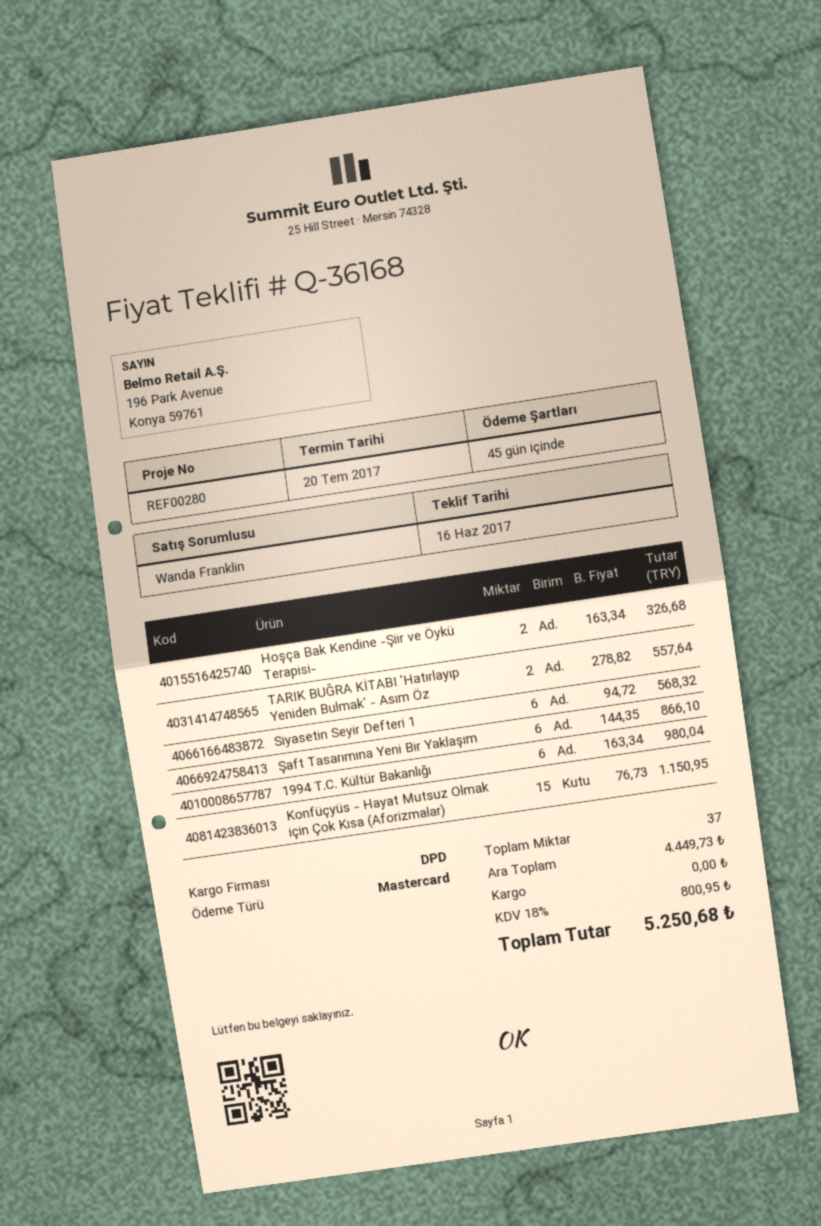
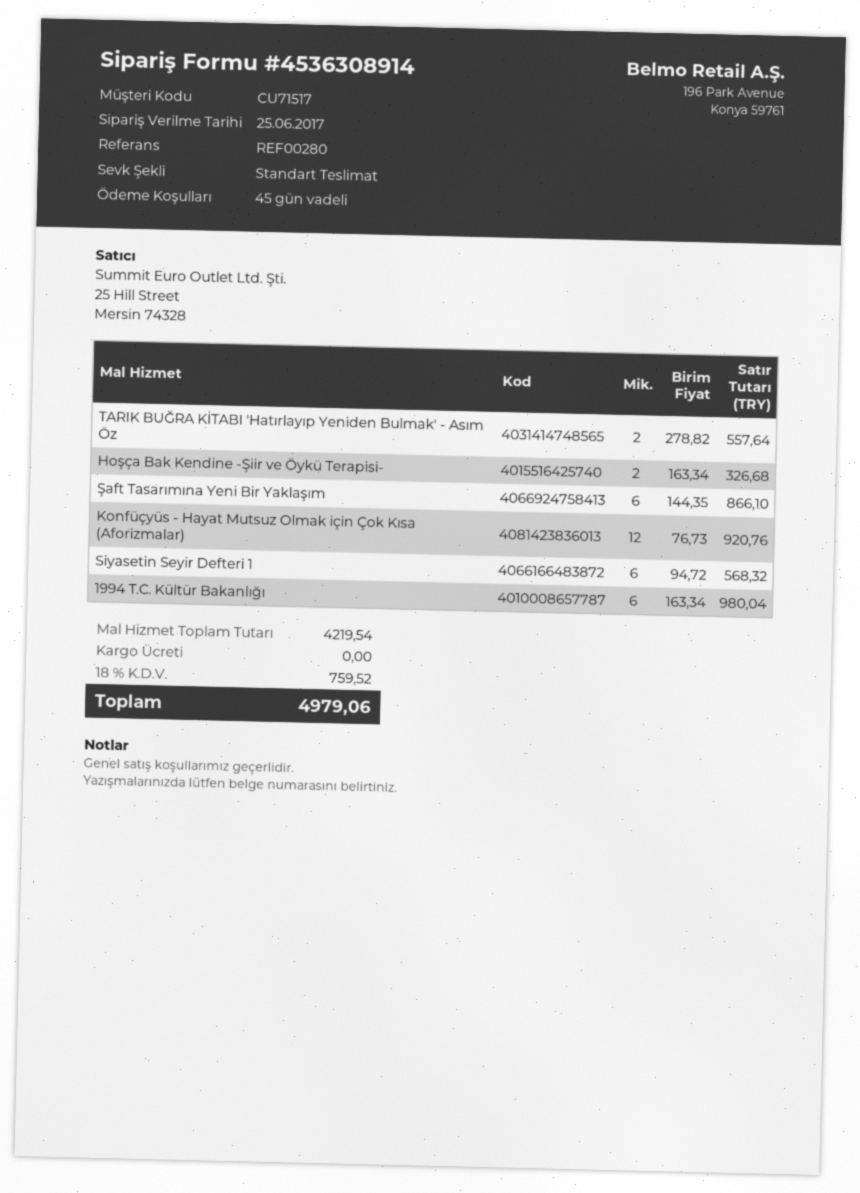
shipping method: DPD -> standard
Konfüçyüs - Hayat Mutsuz Olmak için Çok Kısa (Aforizmalar): 15 x 76.73 = 1150.95 -> 12 x 76.73 = 920.76
subtotal: 4449.73 -> 4219.54
tax: 18% = 800.95 -> 18% = 759.52
total: 5250.68 -> 4979.06

